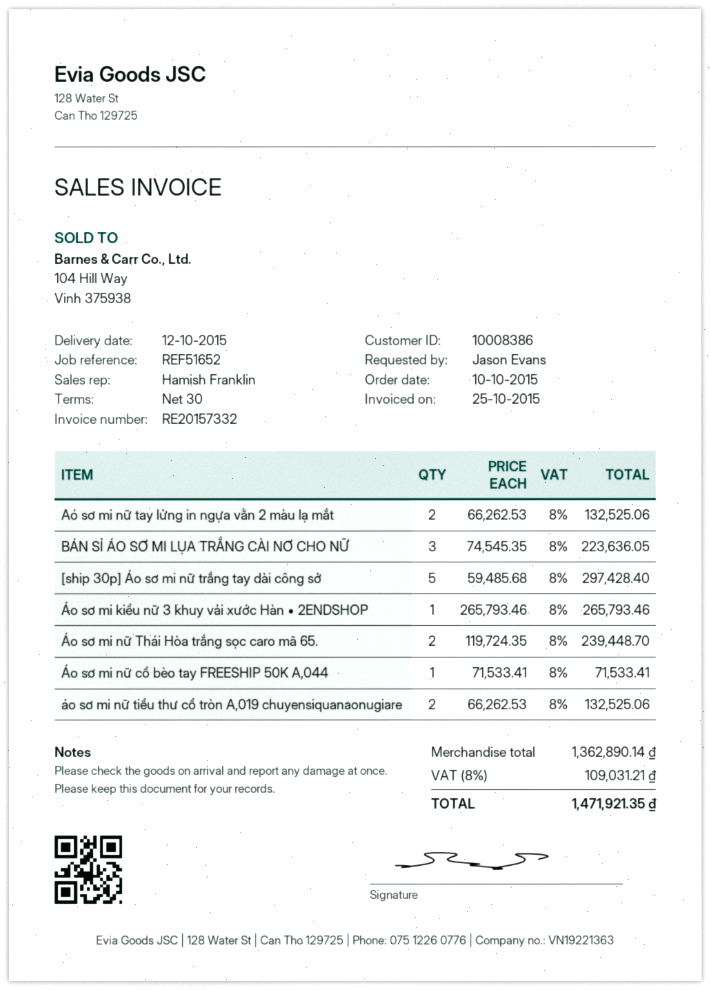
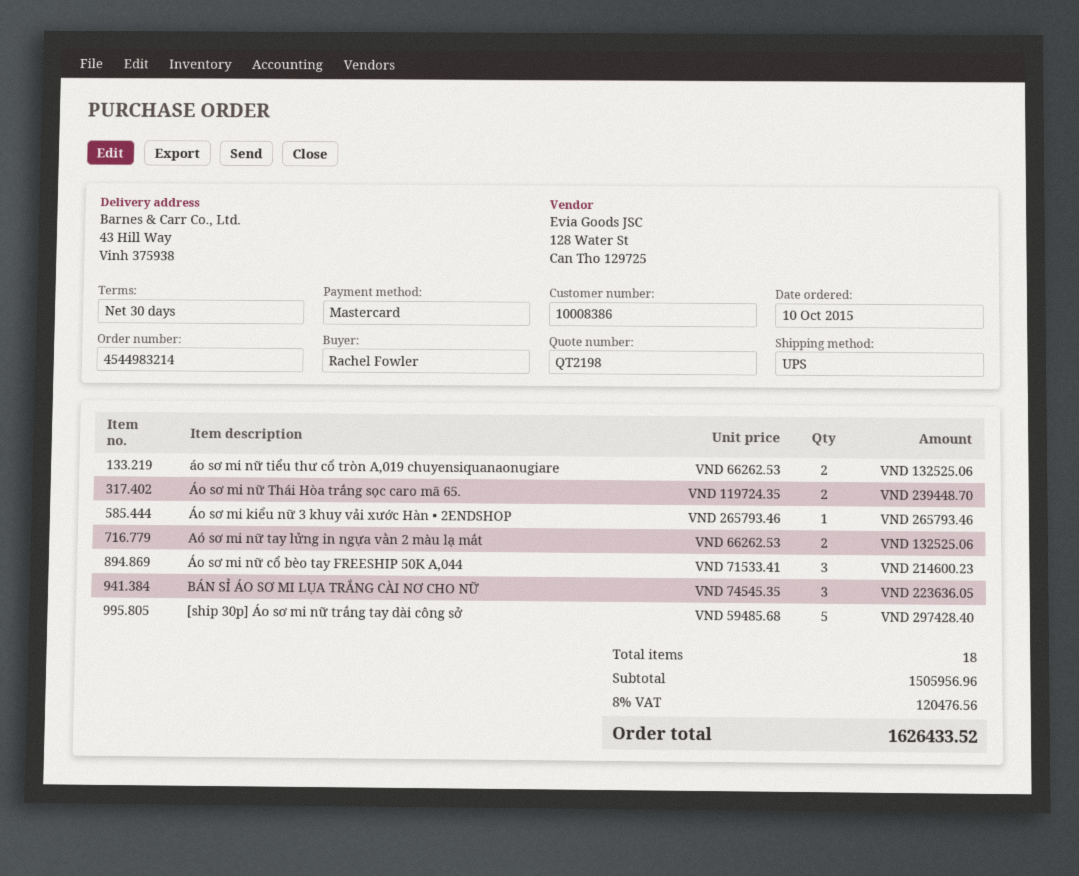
ordered by: Jason Evans -> Rachel Fowler
Áo sơ mi nữ cổ bèo tay FREESHIP 50K A,044: 1 x 71533.41 = 71533.41 -> 3 x 71533.41 = 214600.23
subtotal: 1362890.14 -> 1505956.96
tax: 8% = 109031.21 -> 8% = 120476.56
total: 1471921.35 -> 1626433.52

